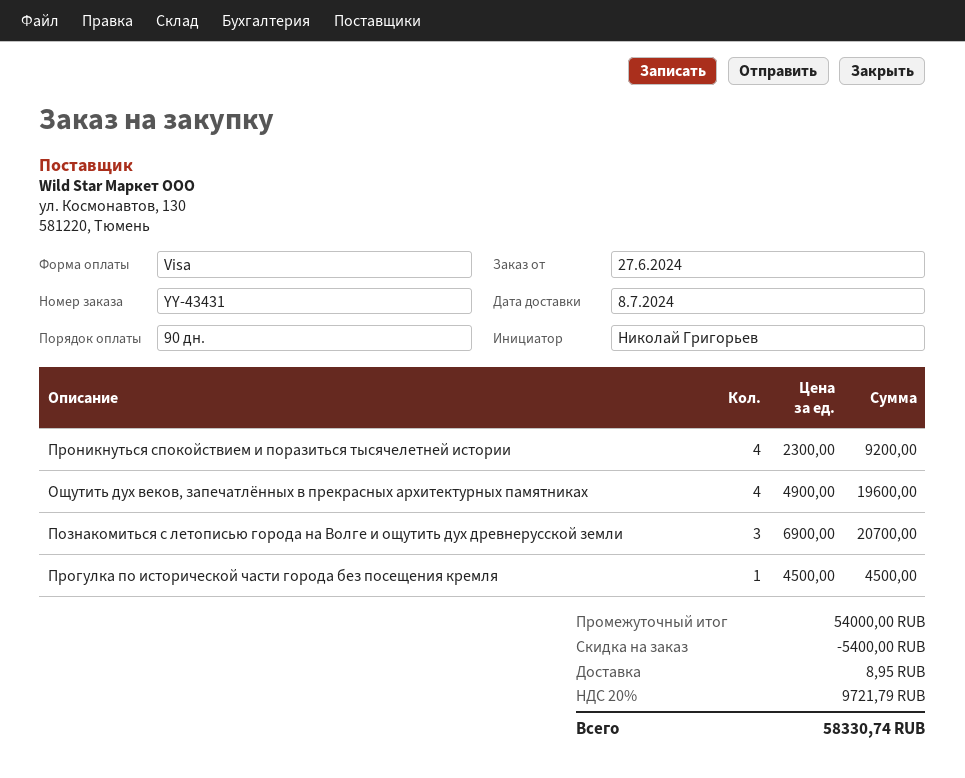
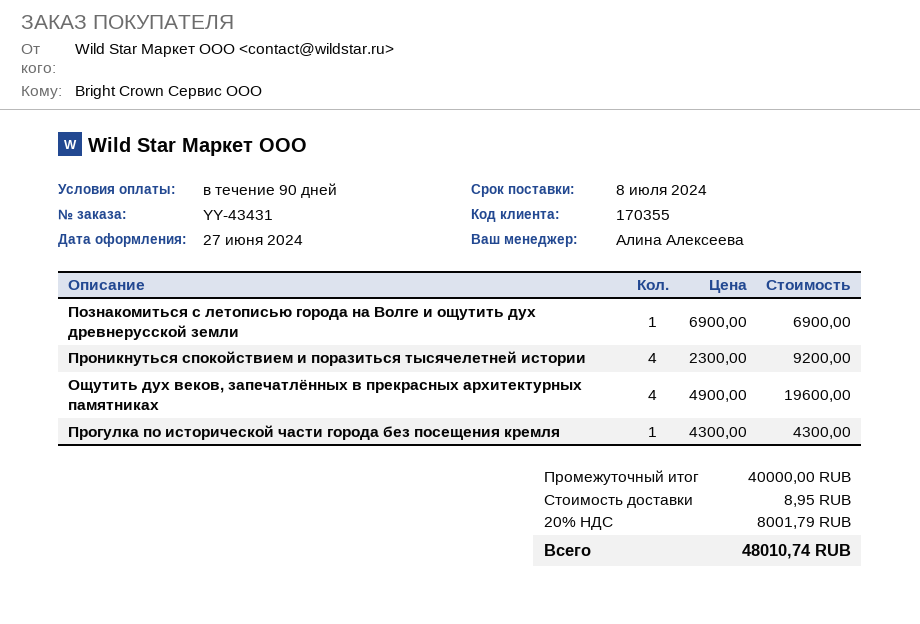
Познакомиться с летописью города на Волге и ощутить дух древнерусской земли: 3 x 6900.00 = 20700.00 -> 1 x 6900.00 = 6900.00
Прогулка по исторической части города без посещения кремля: 1 x 4500.00 = 4500.00 -> 1 x 4300.00 = 4300.00
subtotal: 54000.00 -> 40000.00
discount: 5400.00 -> none
tax: 20% = 9721.79 -> 20% = 8001.79
total: 58330.74 -> 48010.74

